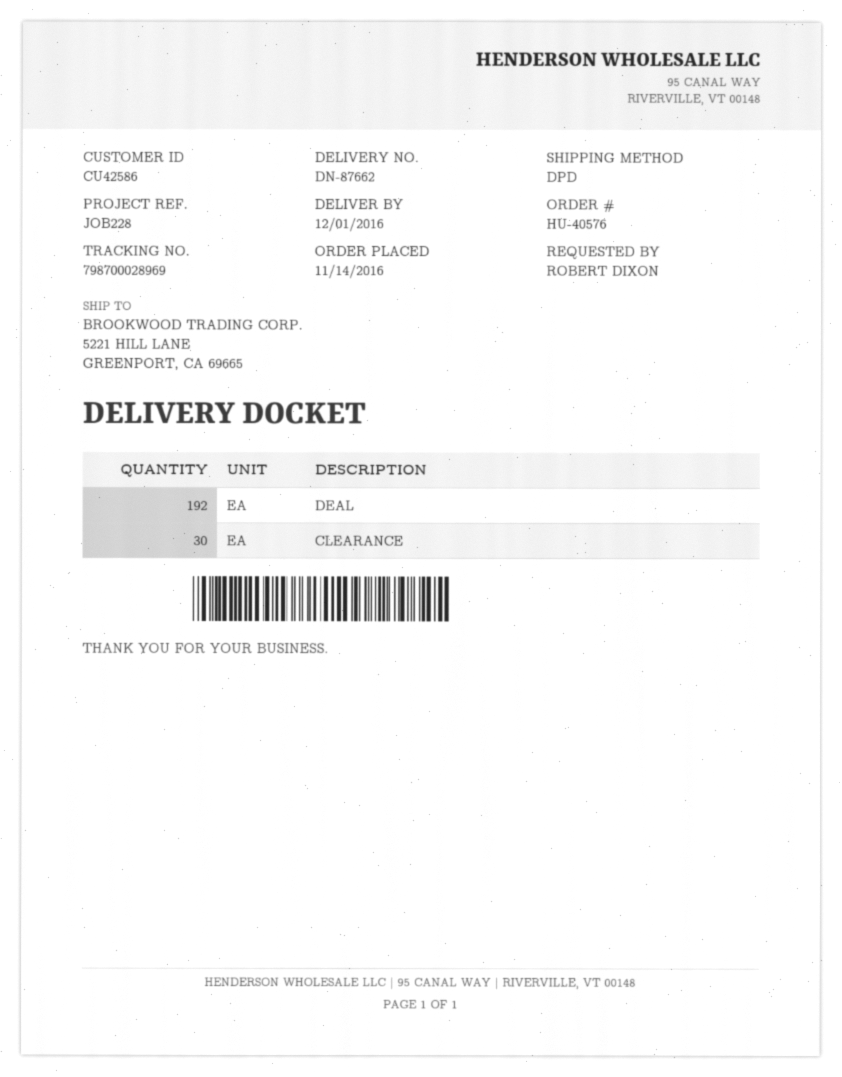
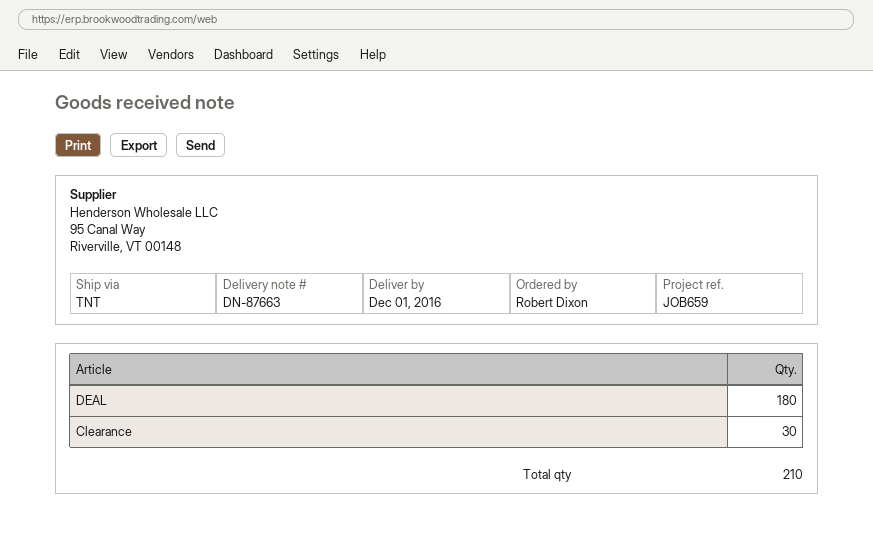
delivery note number: DN-87662 -> DN-87663
reference: JOB228 -> JOB659
shipping method: DPD -> TNT
DEAL: 192 -> 180

